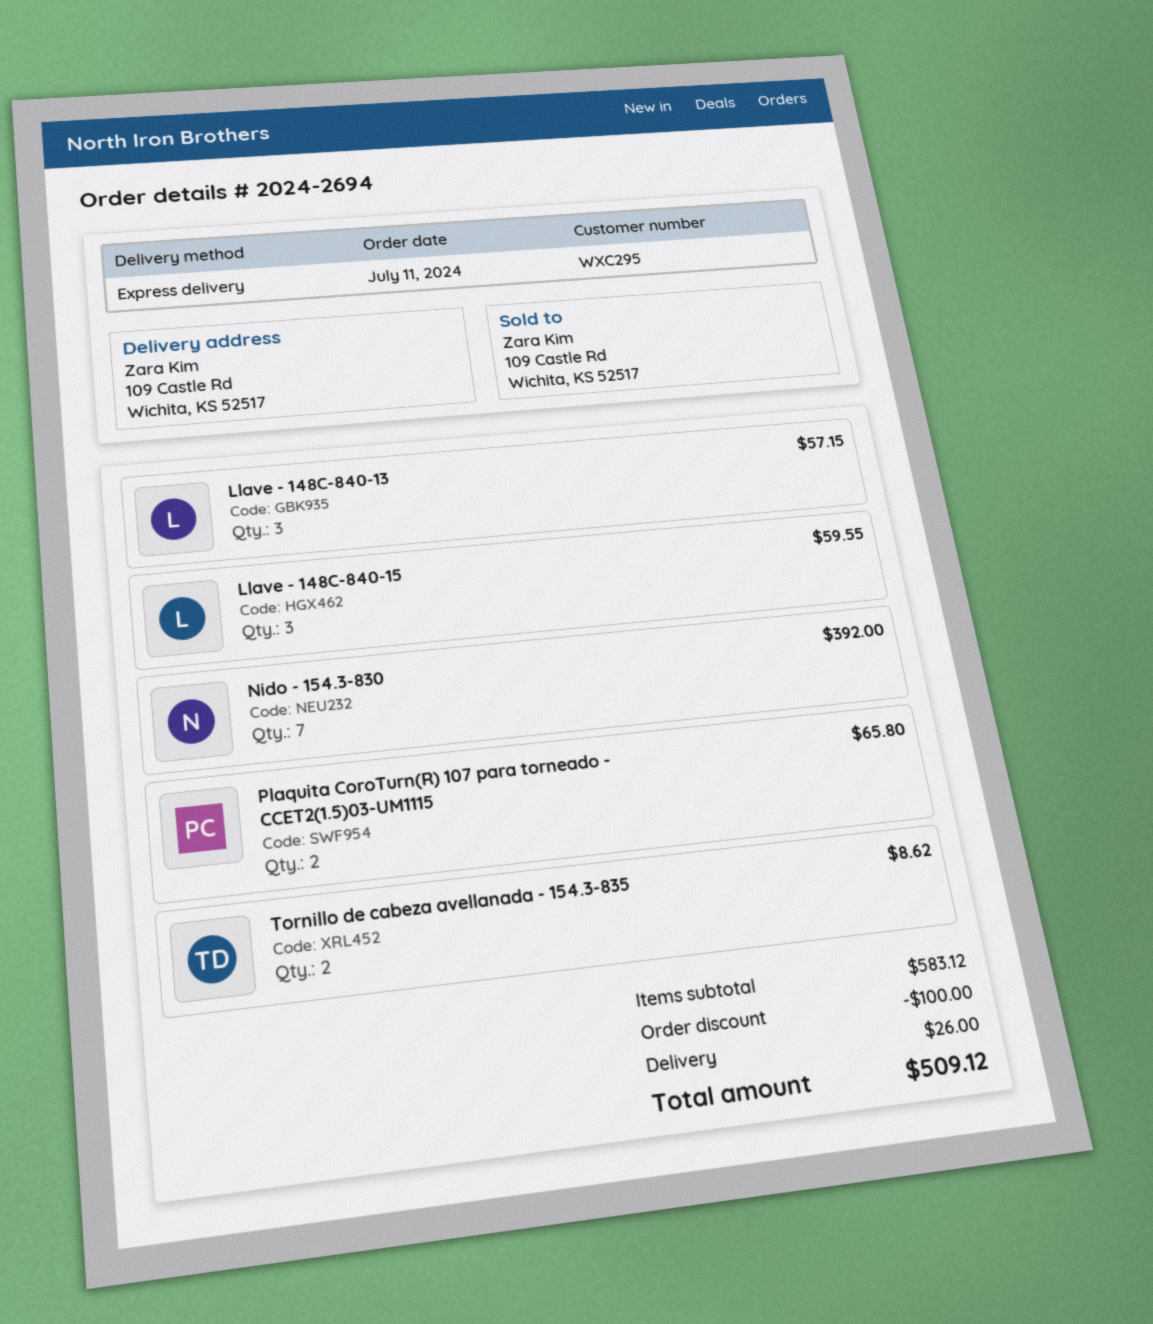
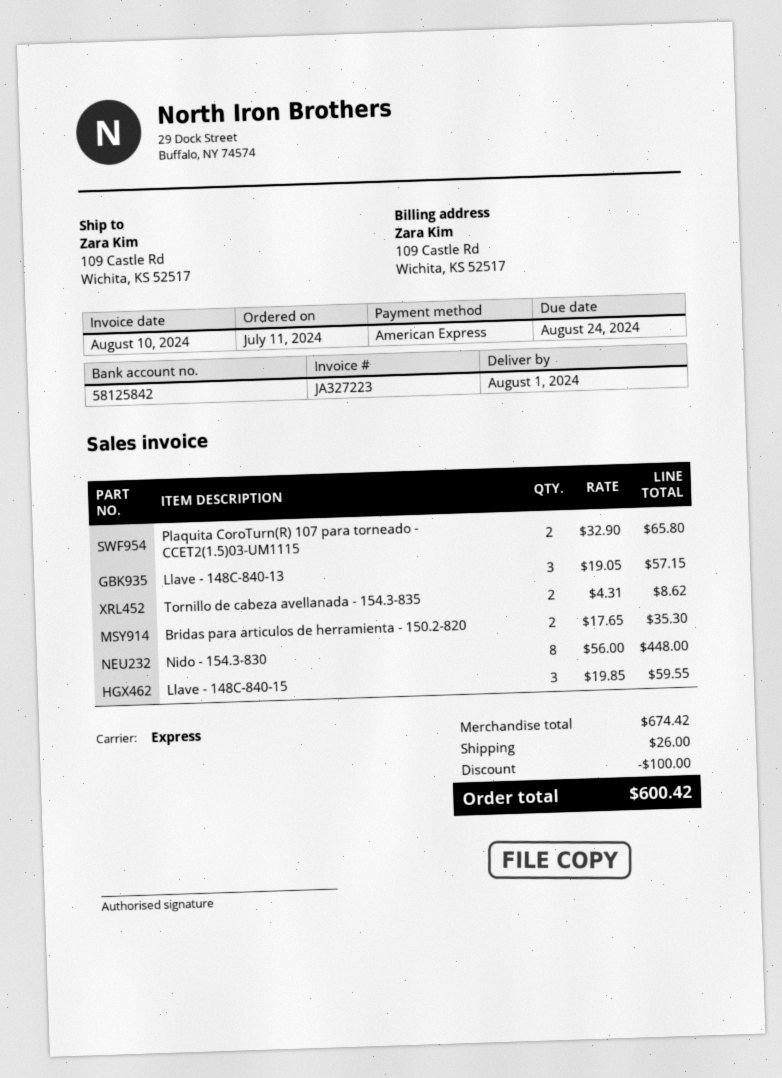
Nido - 154.3-830: 7 for 392.00 -> 8 for 448.00
Bridas para articulos de herramienta - 150.2-820: none -> 2 for 35.30
subtotal: 583.12 -> 674.42
total: 509.12 -> 600.42

